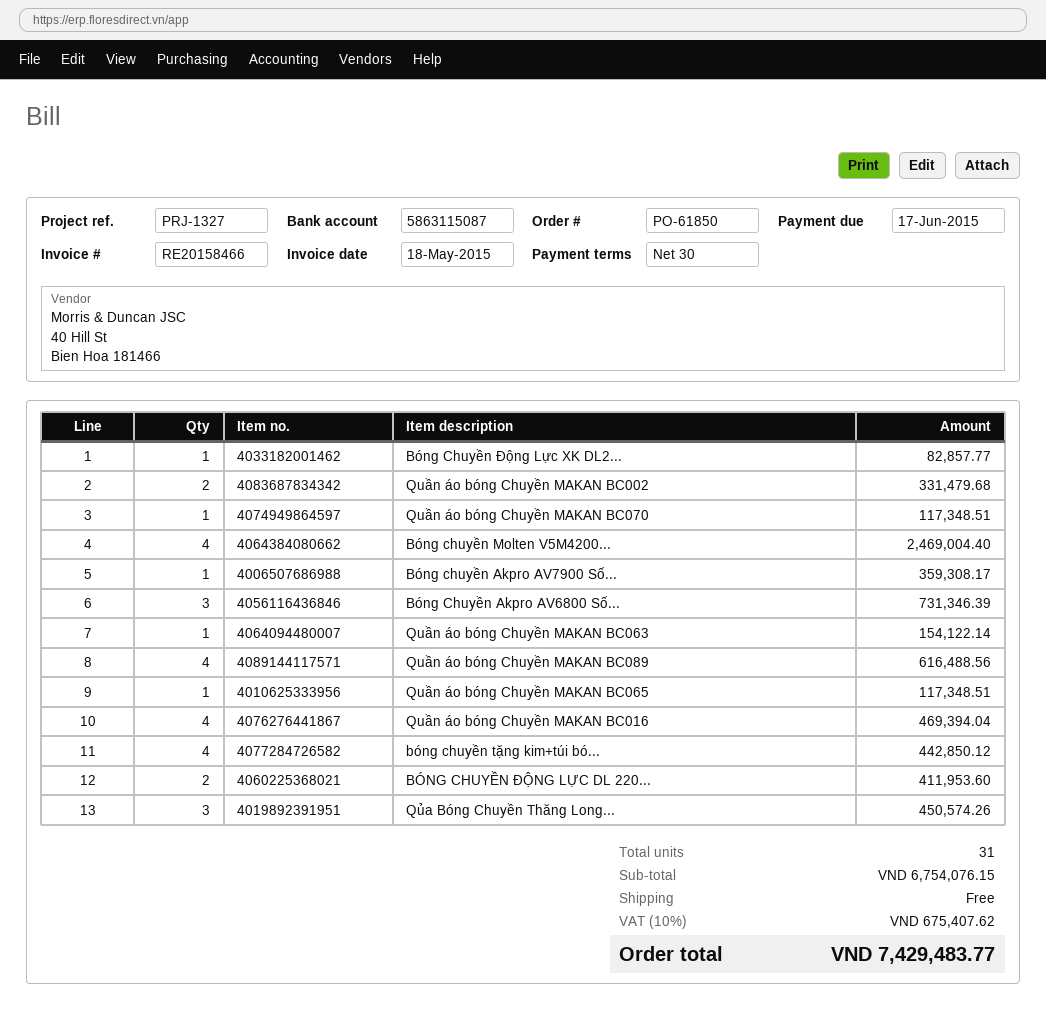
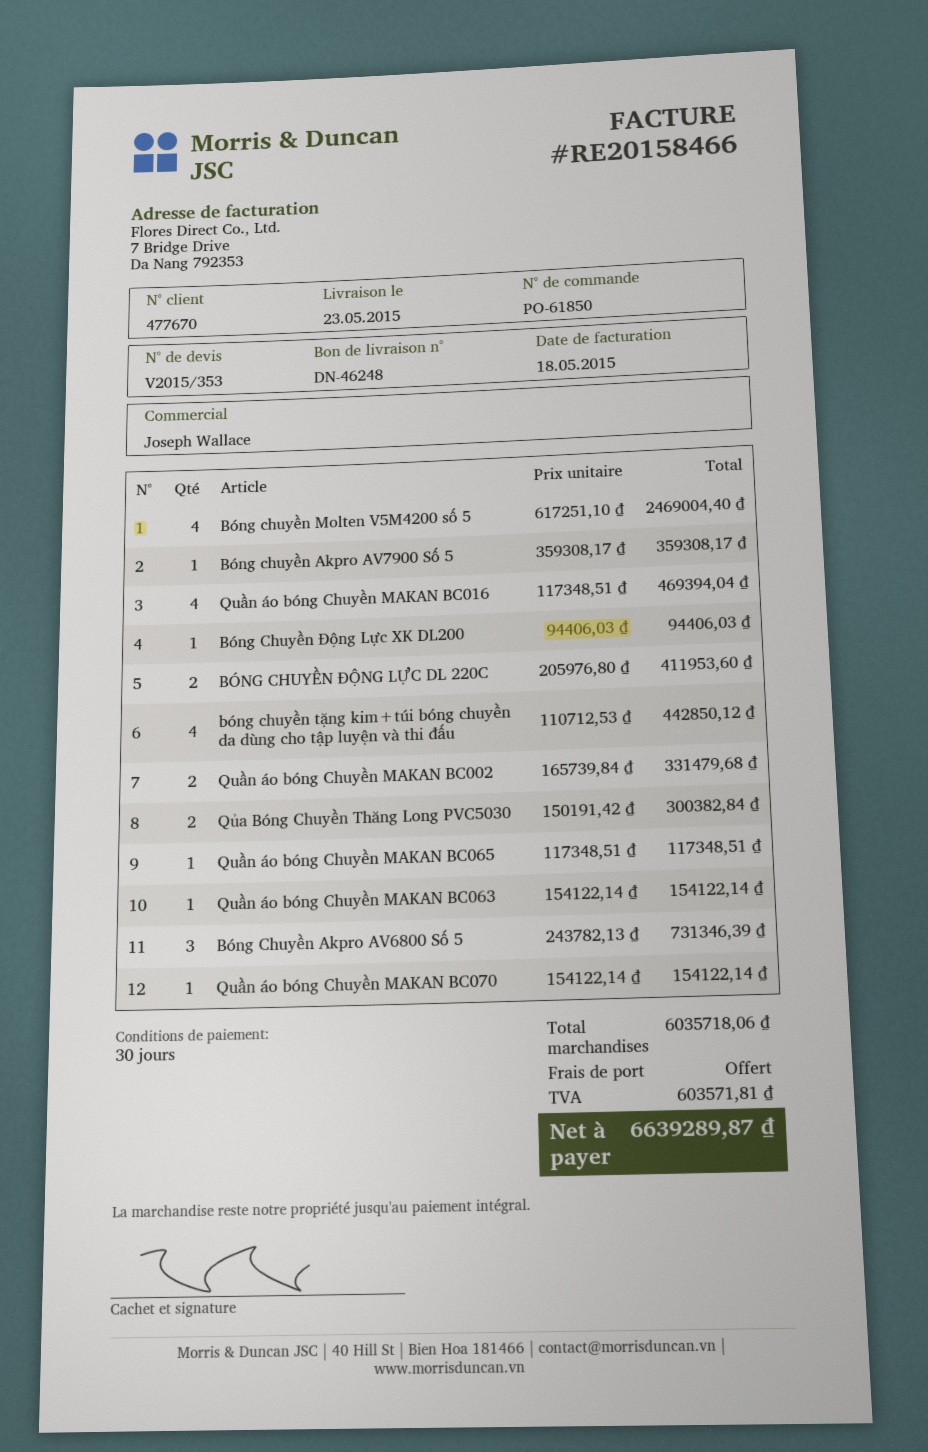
Bóng Chuyền Động Lực XK DL2...: 1 for 82857.77 -> 1 for 94406.03
Quần áo bóng Chuyền MAKAN BC070: 1 for 117348.51 -> 1 for 154122.14
Quần áo bóng Chuyền MAKAN BC089: 4 for 616488.56 -> none
Qủa Bóng Chuyền Thăng Long...: 3 for 450574.26 -> 2 for 300382.84
subtotal: 6754076.15 -> 6035718.06
tax: 675407.62 -> 603571.81
total: 7429483.77 -> 6639289.87

